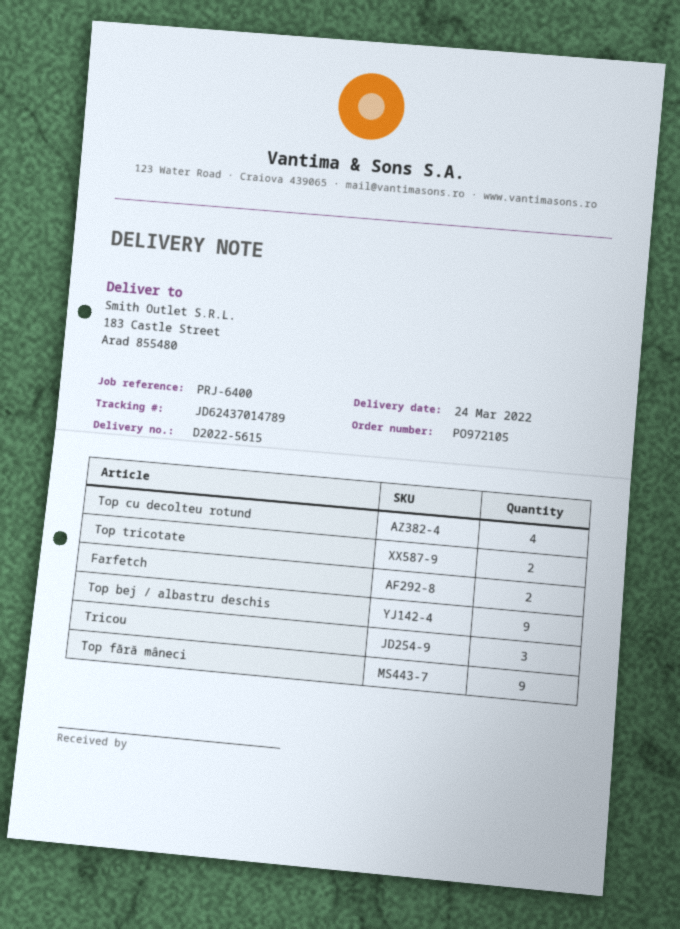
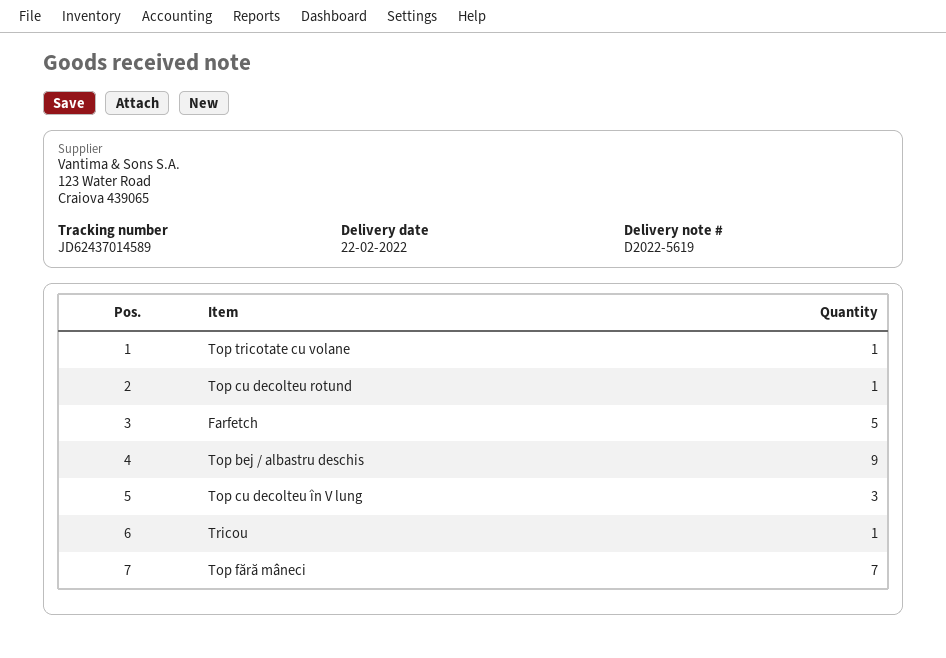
delivery note number: D2022-5615 -> D2022-5619
delivery date: 2022-03-24 -> 2022-02-22
tracking number: JD62437014789 -> JD62437014589
Top cu decolteu rotund: 4 -> 1
Top tricotate: 2 -> none
Farfetch: 2 -> 5
Tricou: 3 -> 1
Top fără mâneci: 9 -> 7
Top tricotate cu volane: none -> 1
Top cu decolteu în V lung: none -> 3

